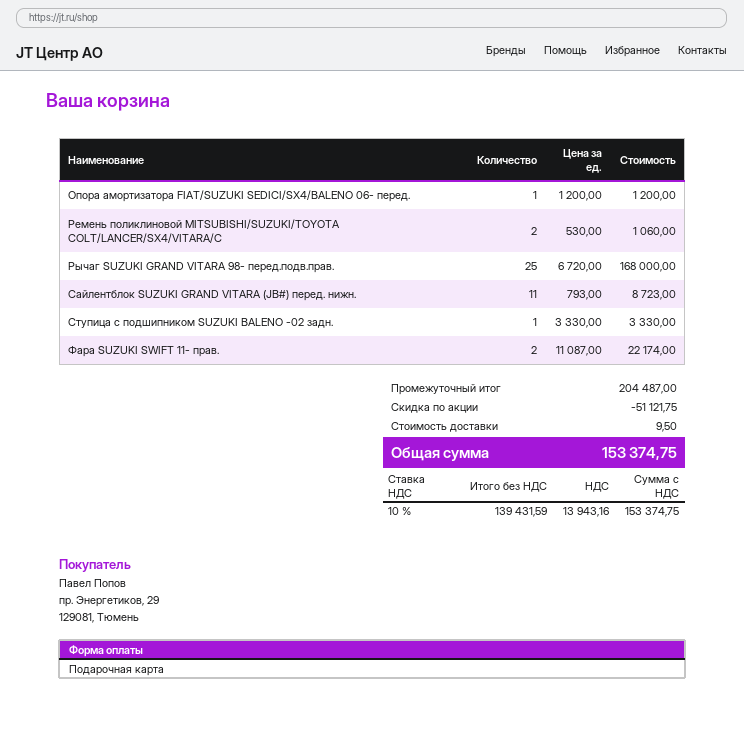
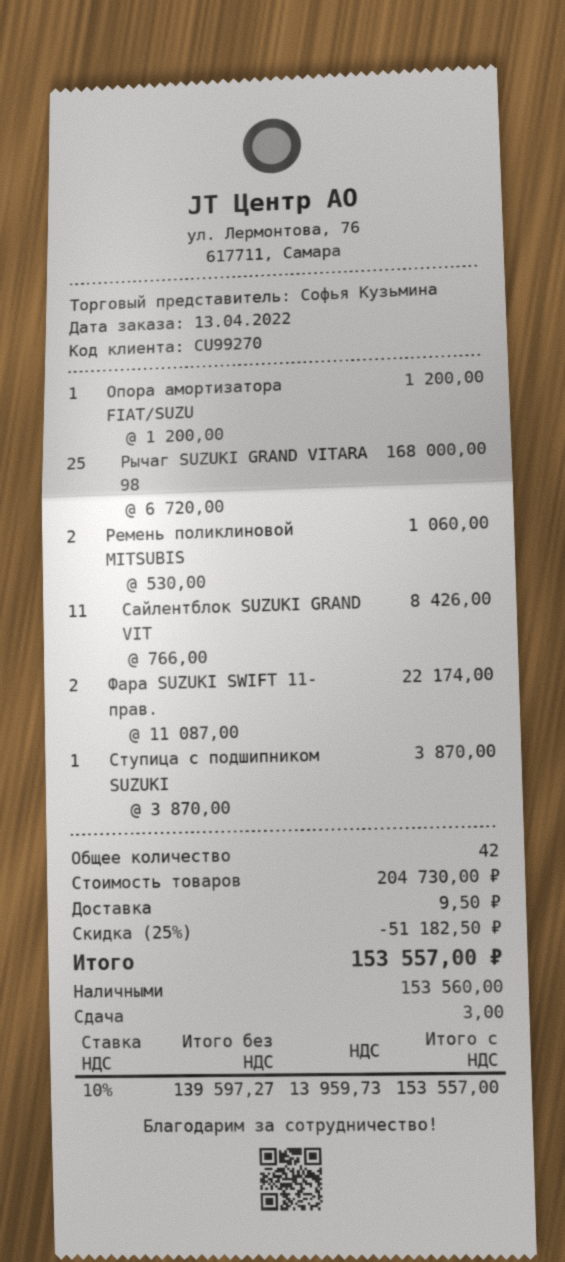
payment method: gift card -> cash
Сайлентблок SUZUKI GRAND VITARA (JB#) перед. нижн.: 11 x 793.00 = 8723.00 -> 11 x 766.00 = 8426.00
Ступица с подшипником SUZUKI BALENO -02 задн.: 1 x 3330.00 = 3330.00 -> 1 x 3870.00 = 3870.00
subtotal: 204487.00 -> 204730.00
discount: 51121.75 -> 51182.50
net: 139431.59 -> 139597.27
tax: 10% = 13943.16 -> 10% = 13959.73
total: 153374.75 -> 153557.00

